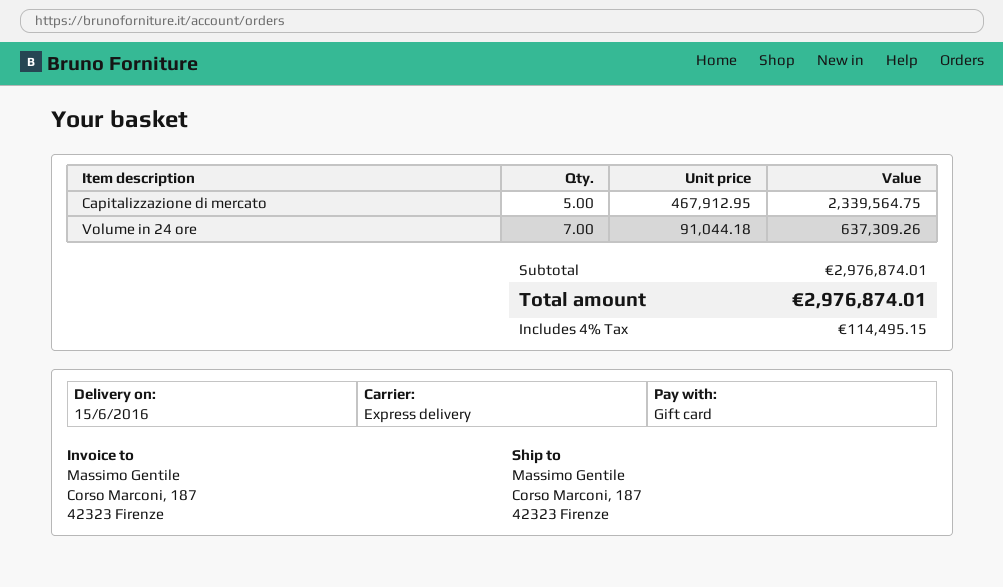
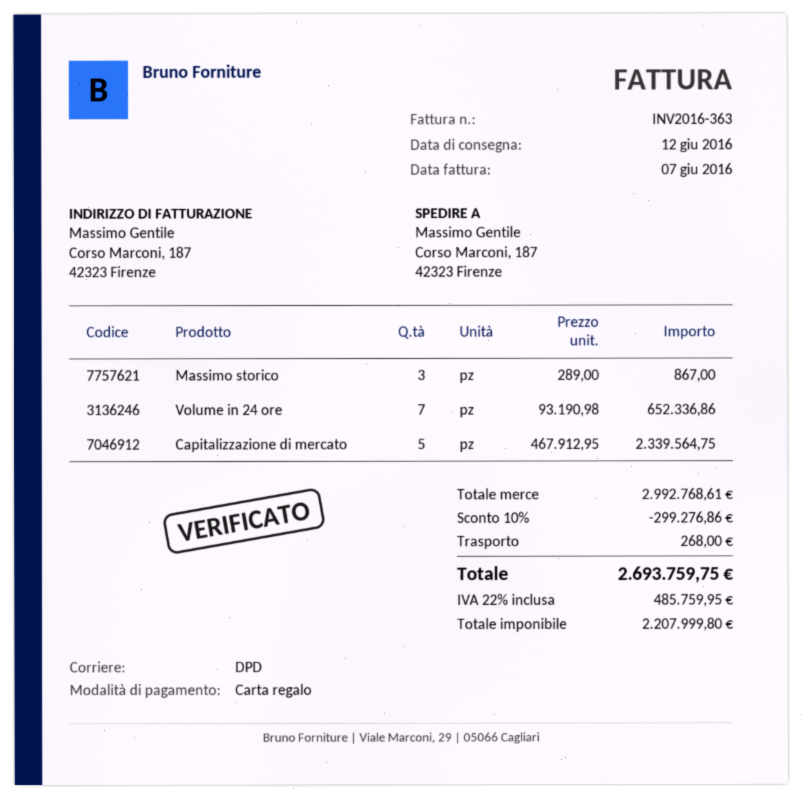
delivery date: 2016-06-15 -> 2016-06-12
shipping method: express -> DPD
Volume in 24 ore: 7 x 91044.18 = 637309.26 -> 7 x 93190.98 = 652336.86
Massimo storico: none -> 3 x 289.00 = 867.00
subtotal: 2976874.01 -> 2992768.61
discount: none -> 10% = 299276.86
shipping: none -> 268.00
tax: 4% = 114495.15 -> 22% = 485759.95
total: 2976874.01 -> 2693759.75

